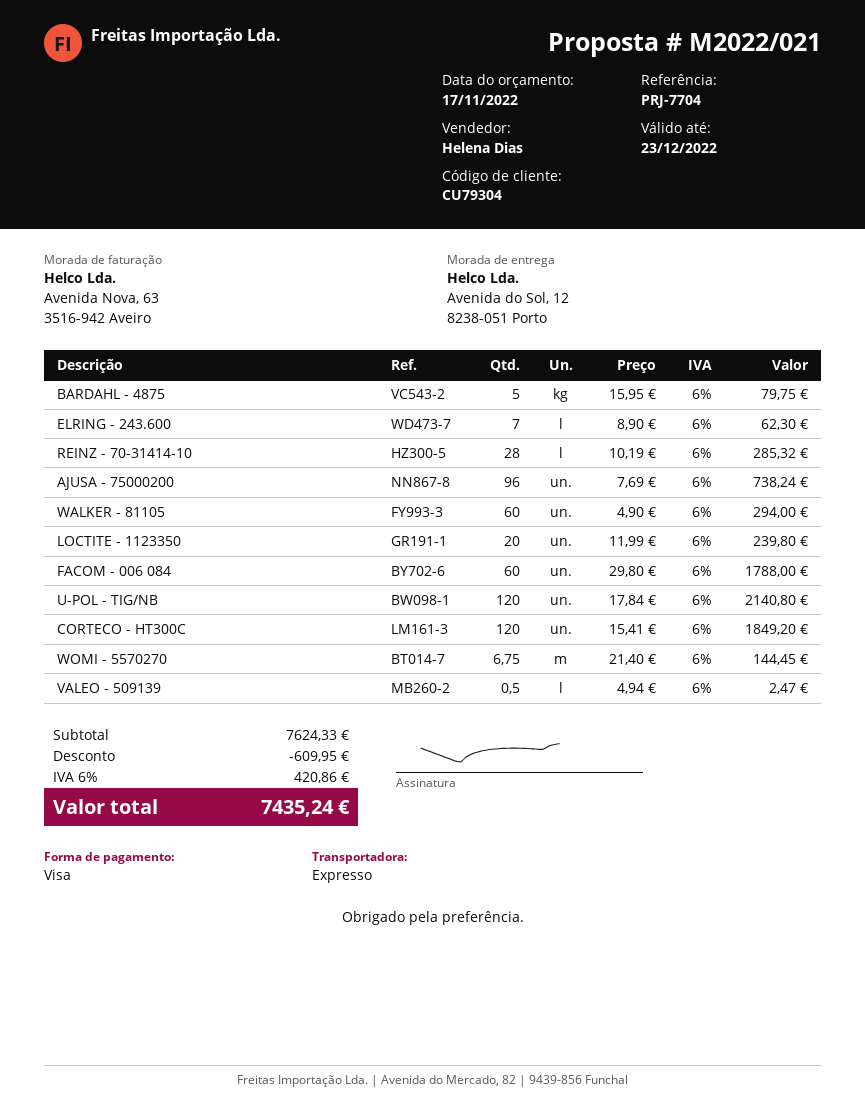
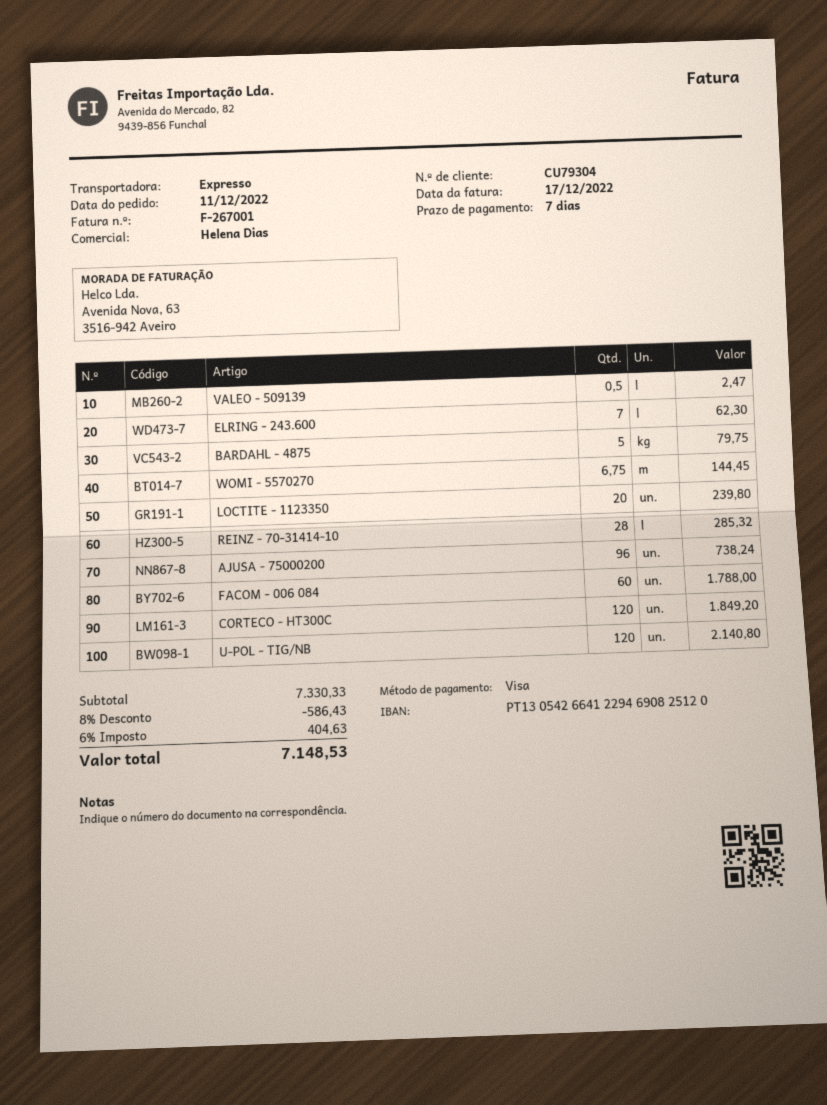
WALKER - 81105: 60 for 294.00 -> none
subtotal: 7624.33 -> 7330.33
discount: 609.95 -> 586.43
tax: 6% = 420.86 -> 6% = 404.63
total: 7435.24 -> 7148.53

